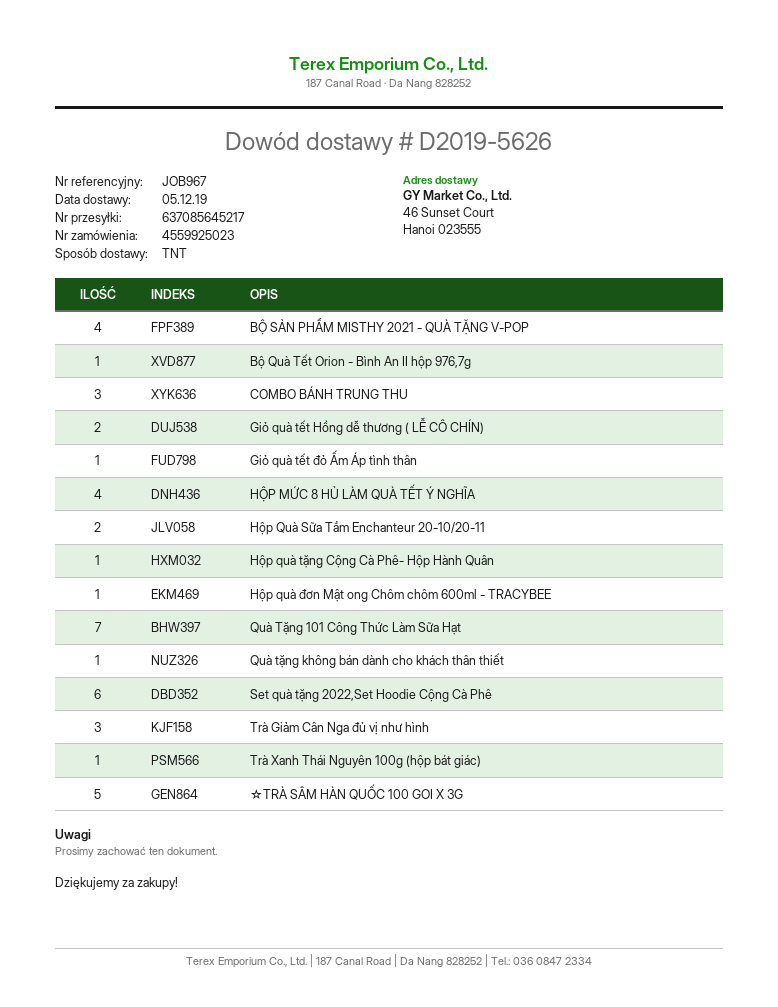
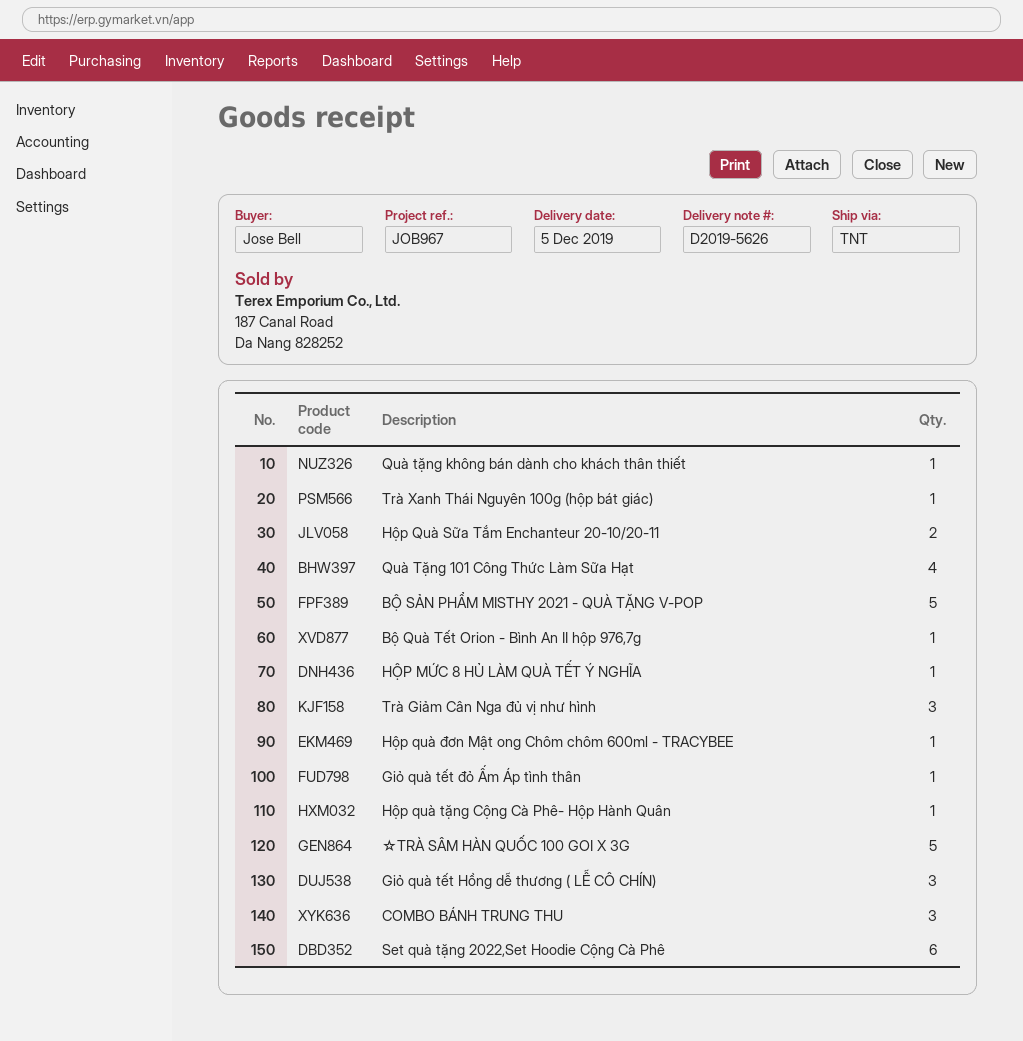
BỘ SẢN PHẨM MISTHY 2021 - QUÀ TẶNG V-POP: 4 -> 5
Giỏ quà tết Hồng dễ thương ( LỄ CÔ CHÍN): 2 -> 3
HỘP MỨC 8 HỦ LÀM QUÀ TẾT Ý NGHĨA: 4 -> 1
Quà Tặng 101 Công Thức Làm Sữa Hạt: 7 -> 4

